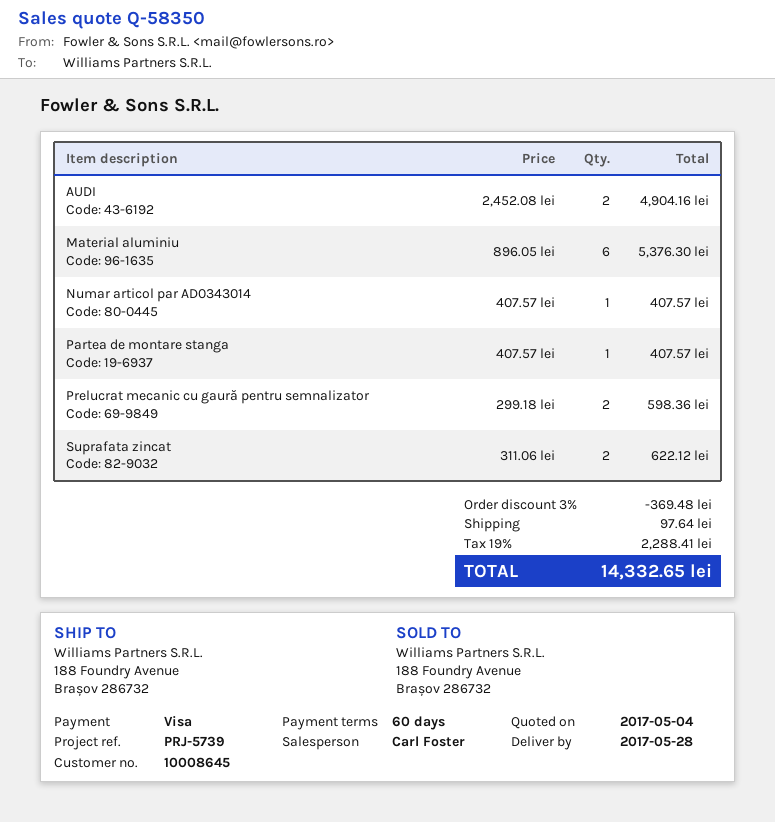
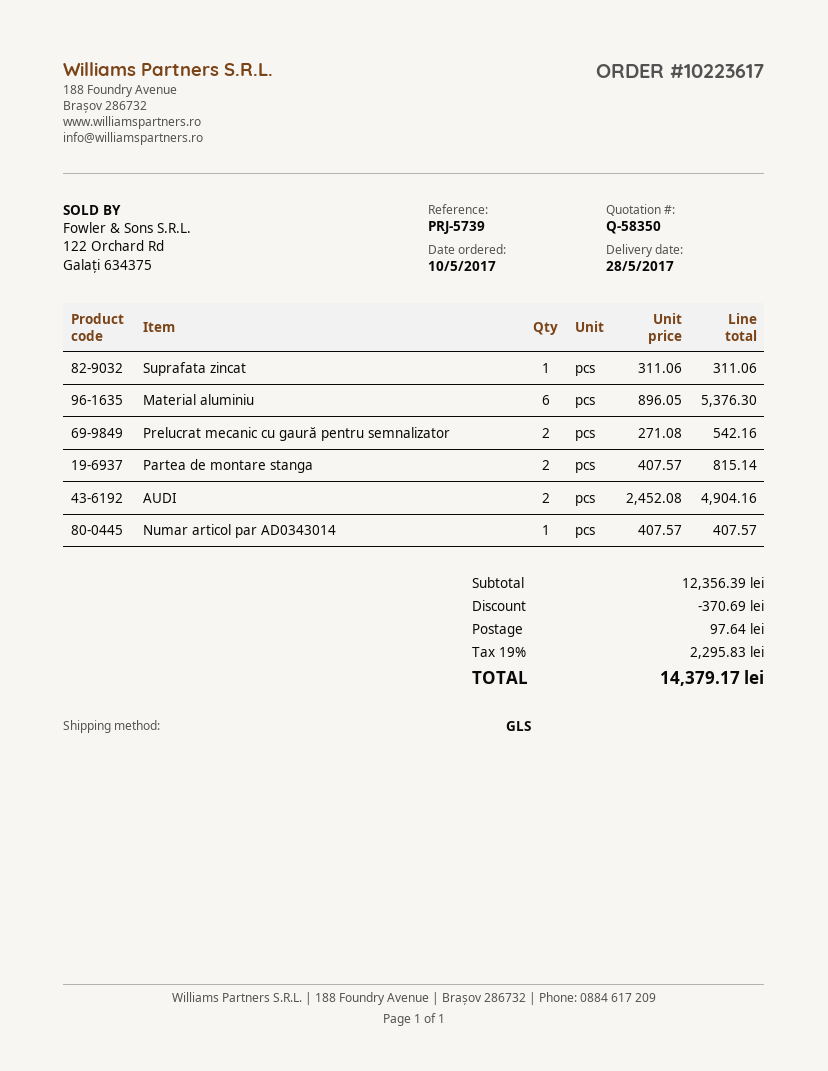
Partea de montare stanga: 1 x 407.57 = 407.57 -> 2 x 407.57 = 815.14
Prelucrat mecanic cu gaură pentru semnalizator: 2 x 299.18 = 598.36 -> 2 x 271.08 = 542.16
Suprafata zincat: 2 x 311.06 = 622.12 -> 1 x 311.06 = 311.06
discount: 369.48 -> 370.69
tax: 19% = 2288.41 -> 19% = 2295.83
total: 14332.65 -> 14379.17

